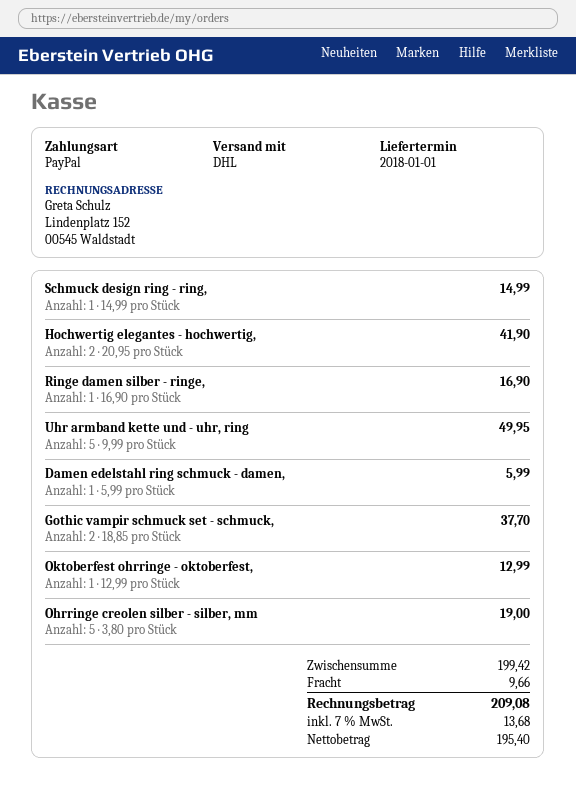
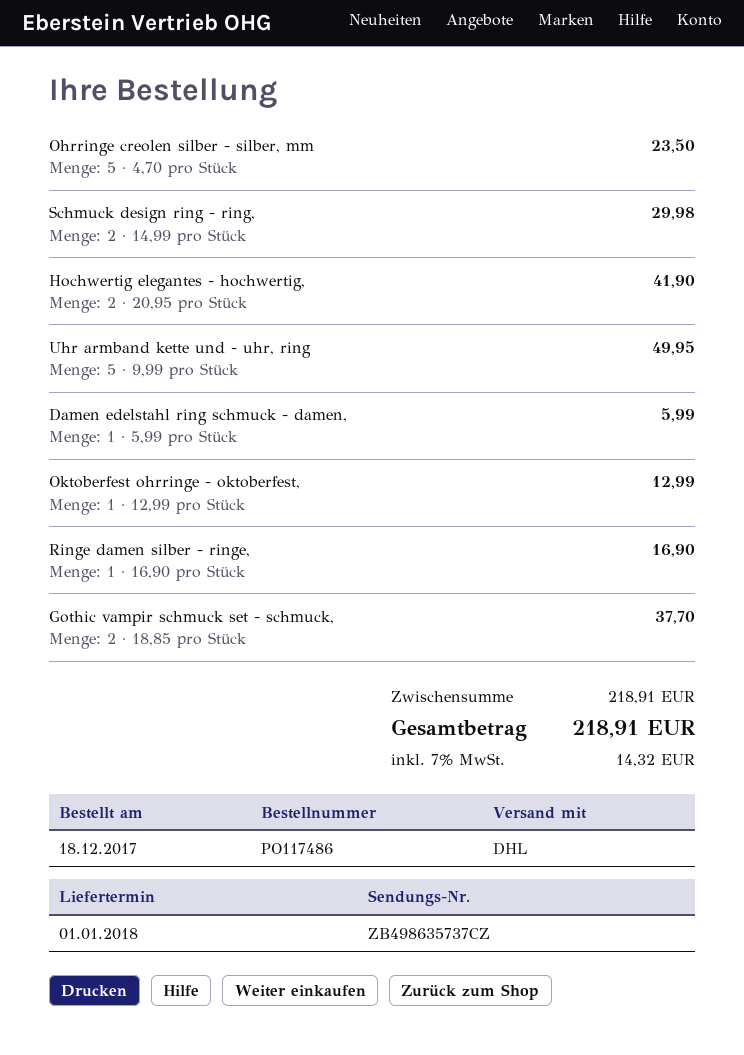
Schmuck design ring - ring,: 1 x 14.99 = 14.99 -> 2 x 14.99 = 29.98
Ohrringe creolen silber - silber, mm: 5 x 3.80 = 19.00 -> 5 x 4.70 = 23.50
subtotal: 199.42 -> 218.91
shipping: 9.66 -> none
tax: 7% = 13.68 -> 7% = 14.32
total: 209.08 -> 218.91

